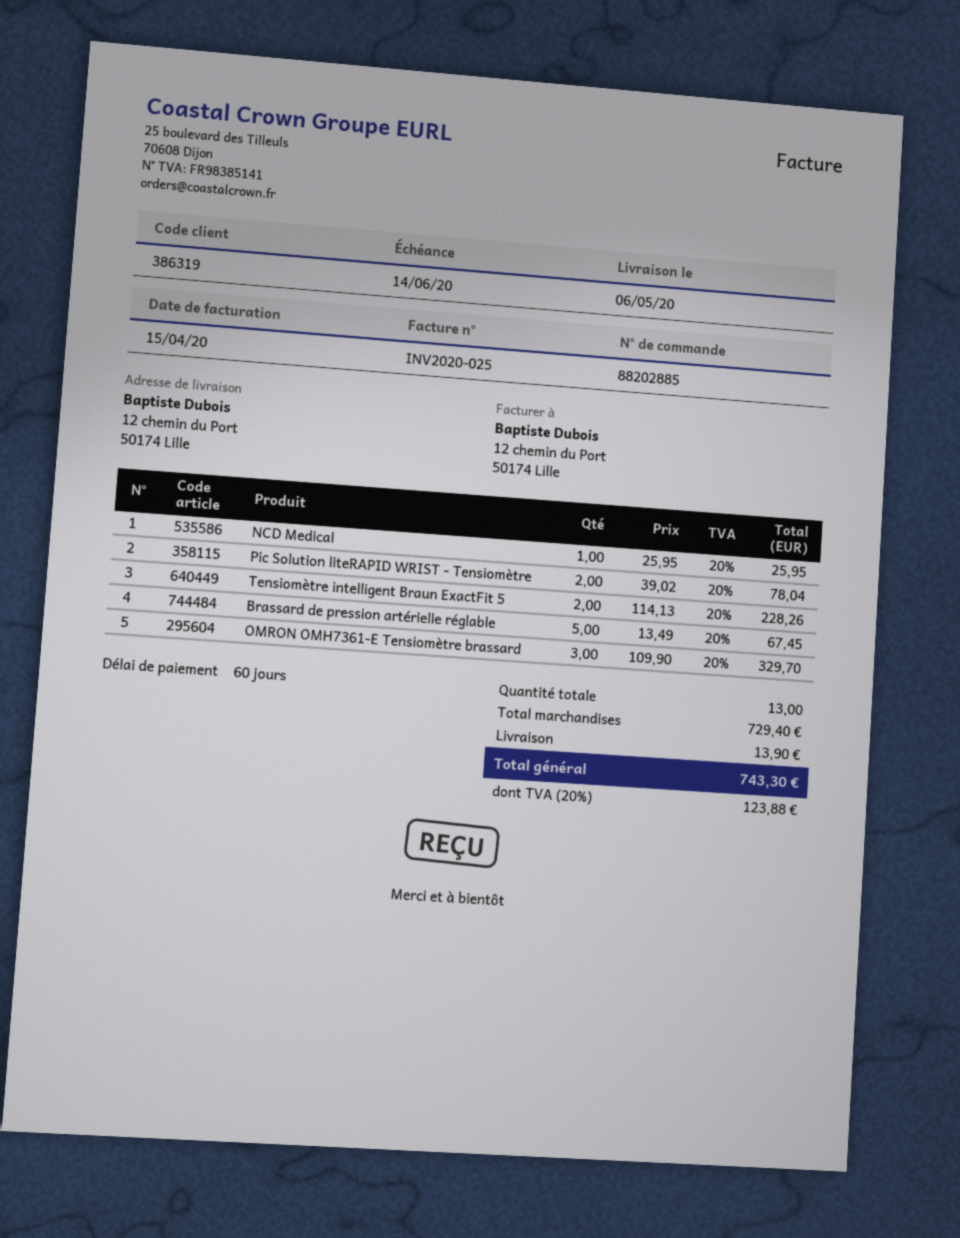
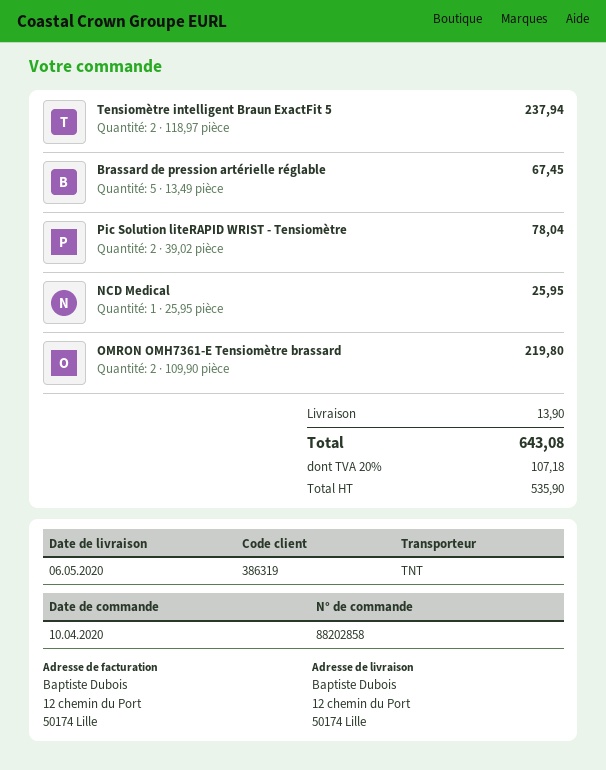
order number: 88202885 -> 88202858
Tensiomètre intelligent Braun ExactFit 5: 2 x 114.13 = 228.26 -> 2 x 118.97 = 237.94
OMRON OMH7361-E Tensiomètre brassard: 3 x 109.90 = 329.70 -> 2 x 109.90 = 219.80
tax: 20% = 123.88 -> 20% = 107.18
total: 743.30 -> 643.08

